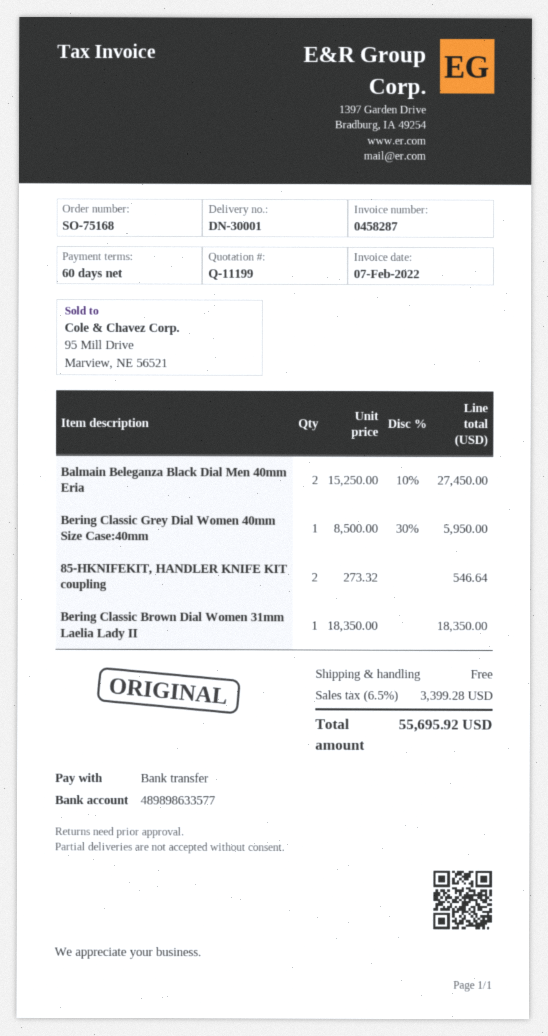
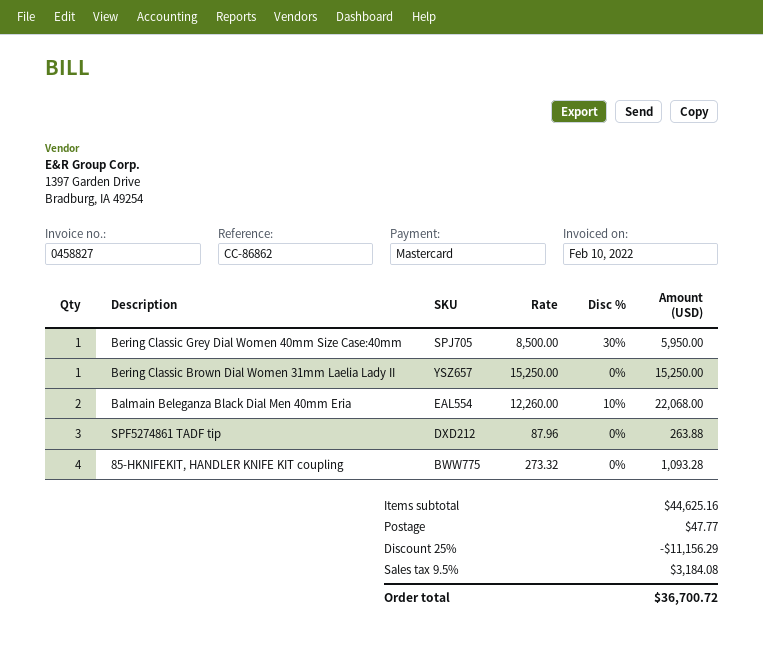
invoice number: 0458287 -> 0458827
invoice date: 2022-02-07 -> 2022-02-10
payment method: bank transfer -> Mastercard
Balmain Beleganza Black Dial Men 40mm Eria: 2 x 15250.00 - 10% = 27450.00 -> 2 x 12260.00 - 10% = 22068.00
85-HKNIFEKIT, HANDLER KNIFE KIT coupling: 2 x 273.32 = 546.64 -> 4 x 273.32 = 1093.28
Bering Classic Brown Dial Women 31mm Laelia Lady II: 1 x 18350.00 = 18350.00 -> 1 x 15250.00 = 15250.00
SPF5274861 TADF tip: none -> 3 x 87.96 = 263.88
discount: none -> 25% = 11156.29
shipping: 0.00 -> 47.77
tax: 6.5% = 3399.28 -> 9.5% = 3184.08
total: 55695.92 -> 36700.72

